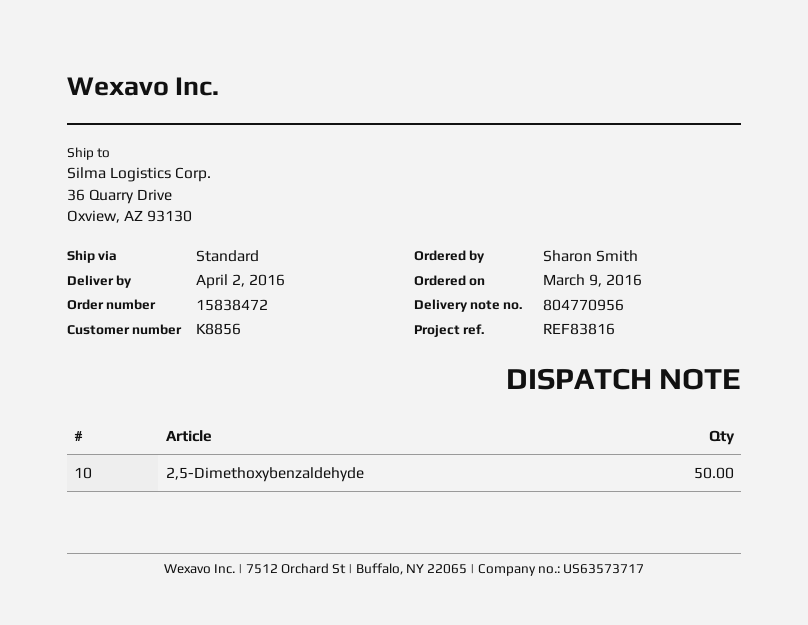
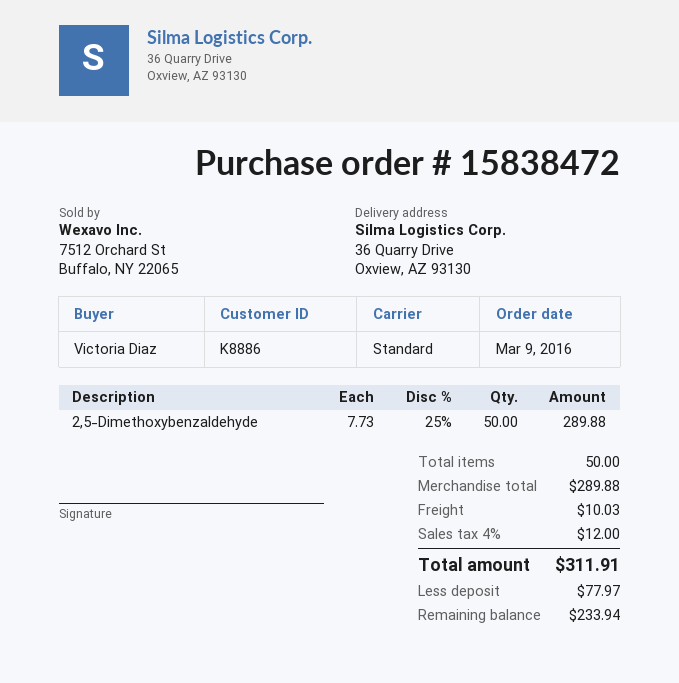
customer number: K8856 -> K8886
ordered by: Sharon Smith -> Victoria Diaz

